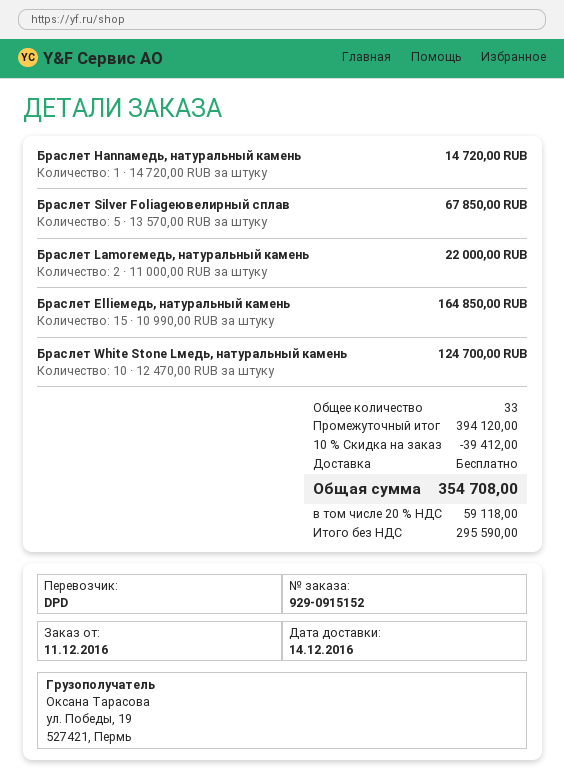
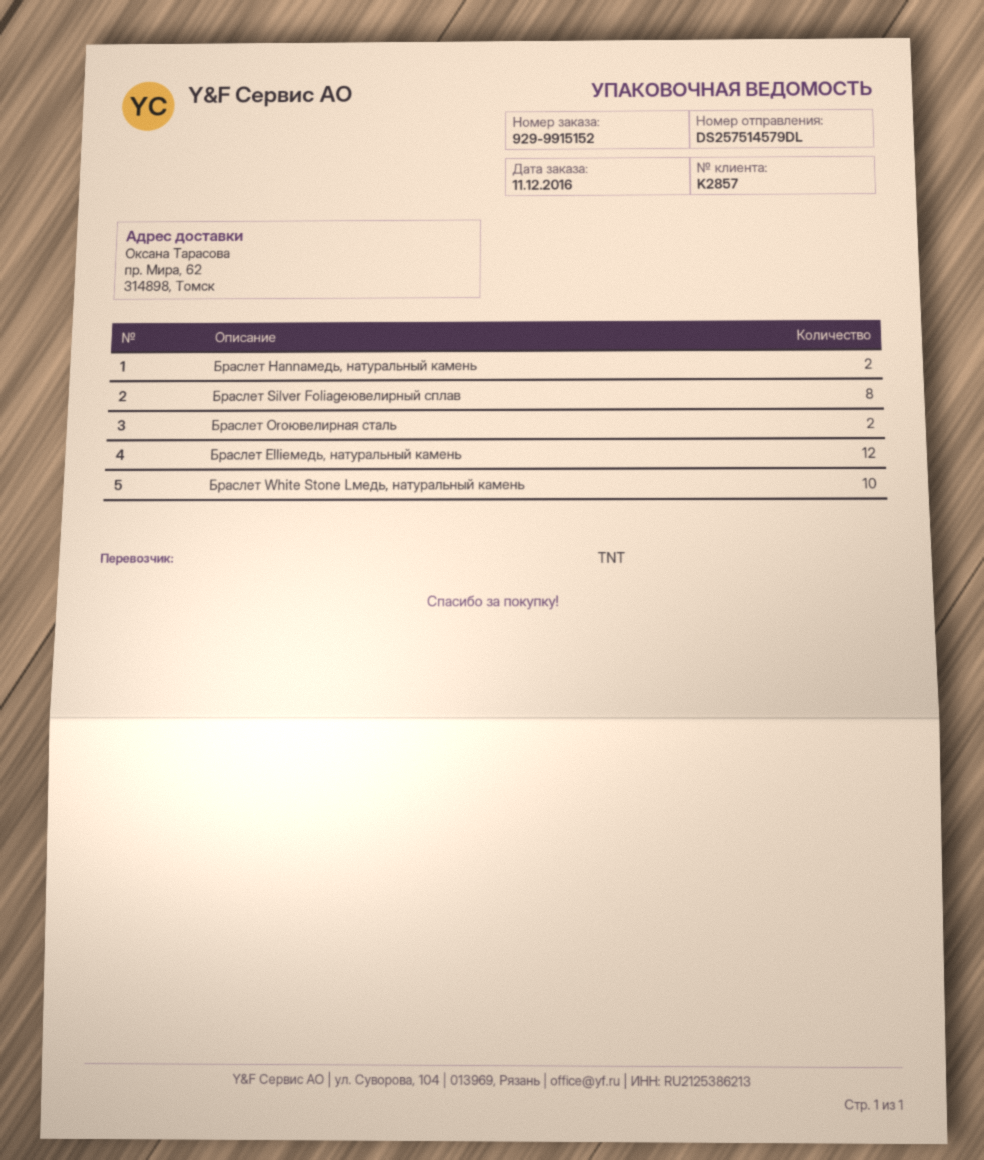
order number: 929-0915152 -> 929-9915152
shipping method: DPD -> TNT
ship to: ул. Победы, 19, 527421, Пермь -> пр. Мира, 62, 314898, Томск
Браслет Hannaмедь, натуральный камень: 1 -> 2
Браслет Silver Foliageювелирный сплав: 5 -> 8
Браслет Lamoreмедь, натуральный камень: 2 -> none
Браслет Ellieмедь, натуральный камень: 15 -> 12
Браслет Oroювелирная сталь: none -> 2

